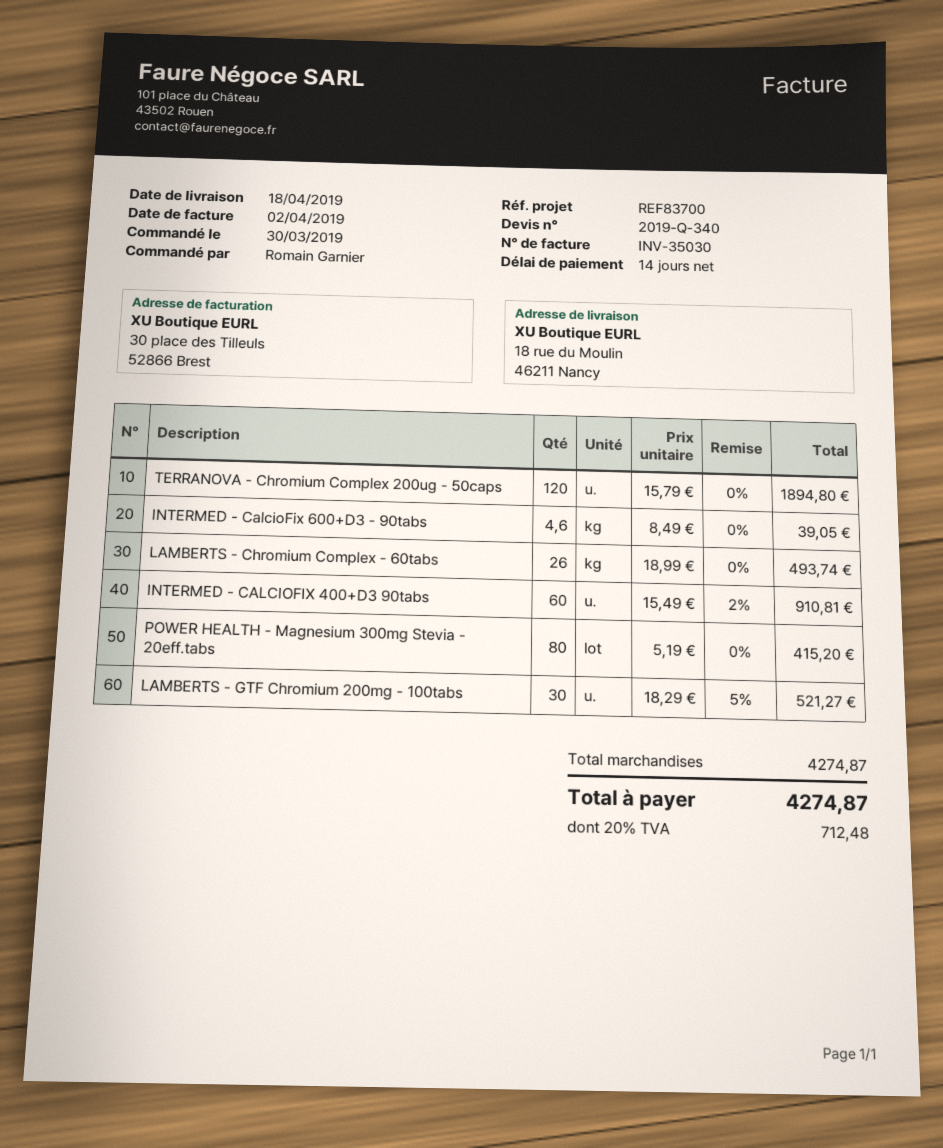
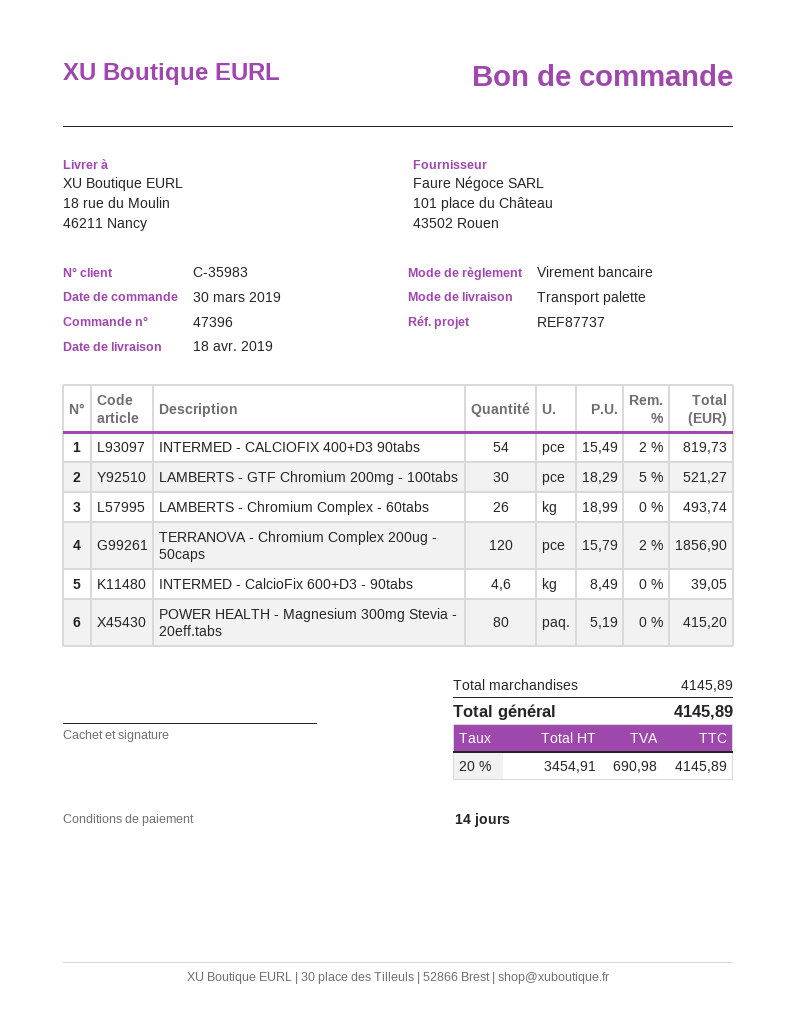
reference: REF83700 -> REF87737
TERRANOVA - Chromium Complex 200ug - 50caps: 120 x 15.79 = 1894.80 -> 120 x 15.79 - 2% = 1856.90
INTERMED - CALCIOFIX 400+D3 90tabs: 60 x 15.49 - 2% = 910.81 -> 54 x 15.49 - 2% = 819.73
subtotal: 4274.87 -> 4145.89
tax: 20% = 712.48 -> 20% = 690.98
total: 4274.87 -> 4145.89

